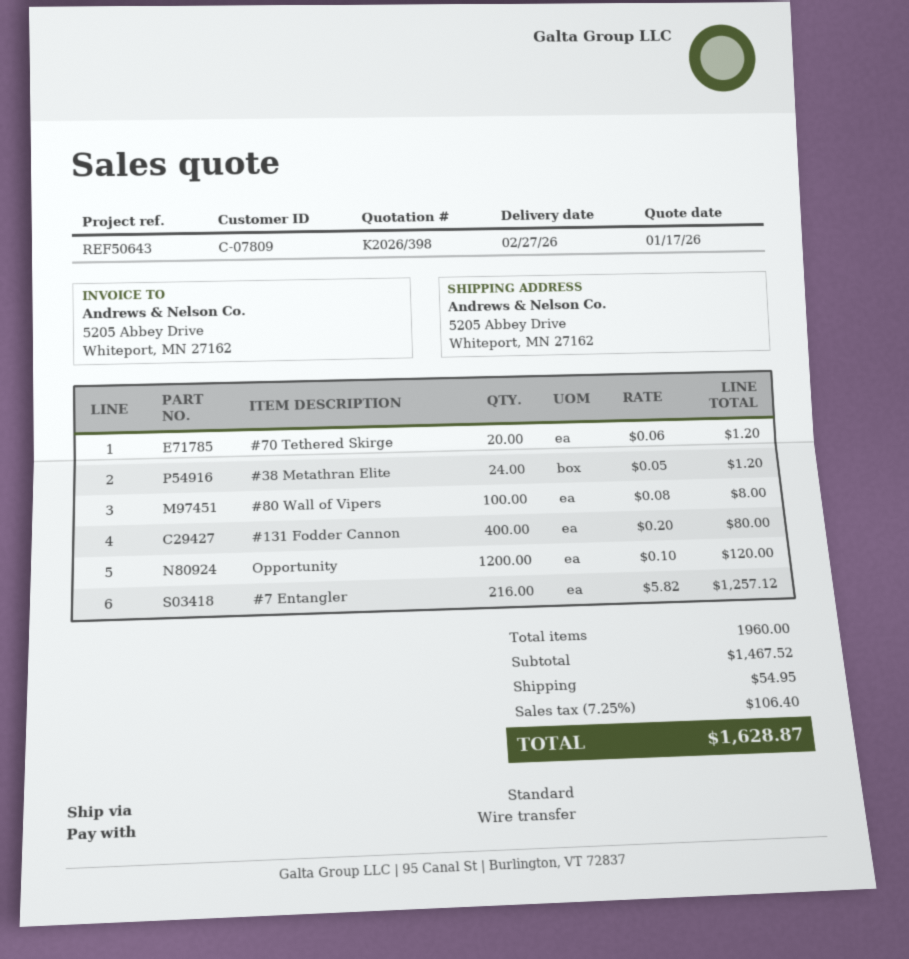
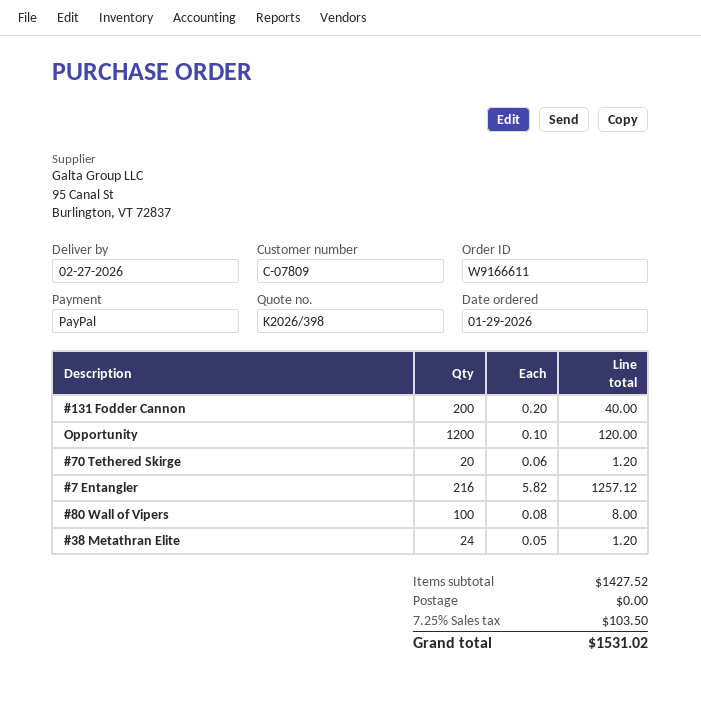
payment method: bank transfer -> PayPal
#131 Fodder Cannon: 400 x 0.20 = 80.00 -> 200 x 0.20 = 40.00
subtotal: 1467.52 -> 1427.52
shipping: 54.95 -> 0.00
tax: 7.25% = 106.40 -> 7.25% = 103.50
total: 1628.87 -> 1531.02

